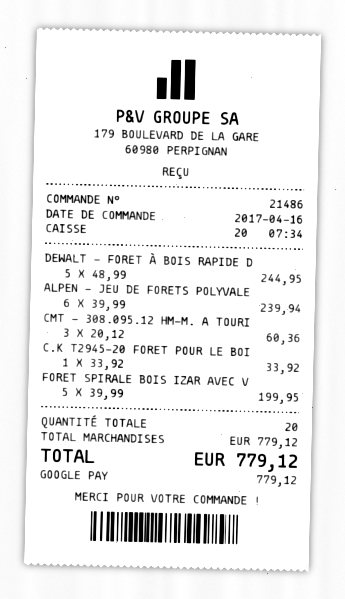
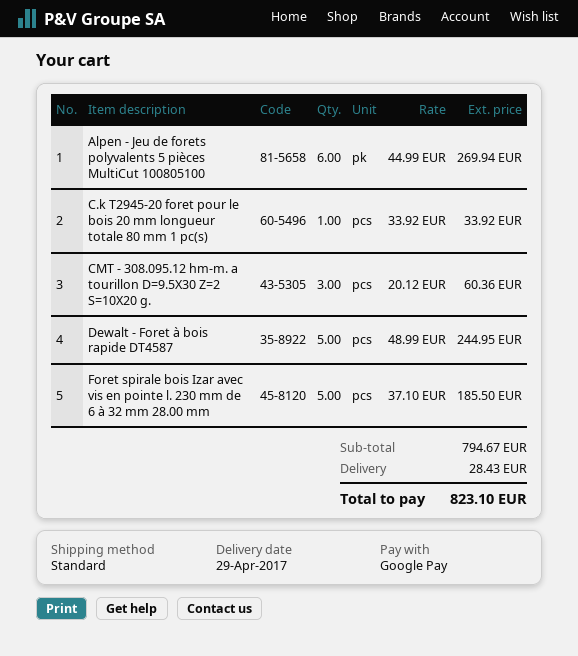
ALPEN - JEU DE FORETS POLYVALE: 6 x 39.99 = 239.94 -> 6 x 44.99 = 269.94
FORET SPIRALE BOIS IZAR AVEC V: 5 x 39.99 = 199.95 -> 5 x 37.10 = 185.50
subtotal: 779.12 -> 794.67
shipping: none -> 28.43
total: 779.12 -> 823.10

